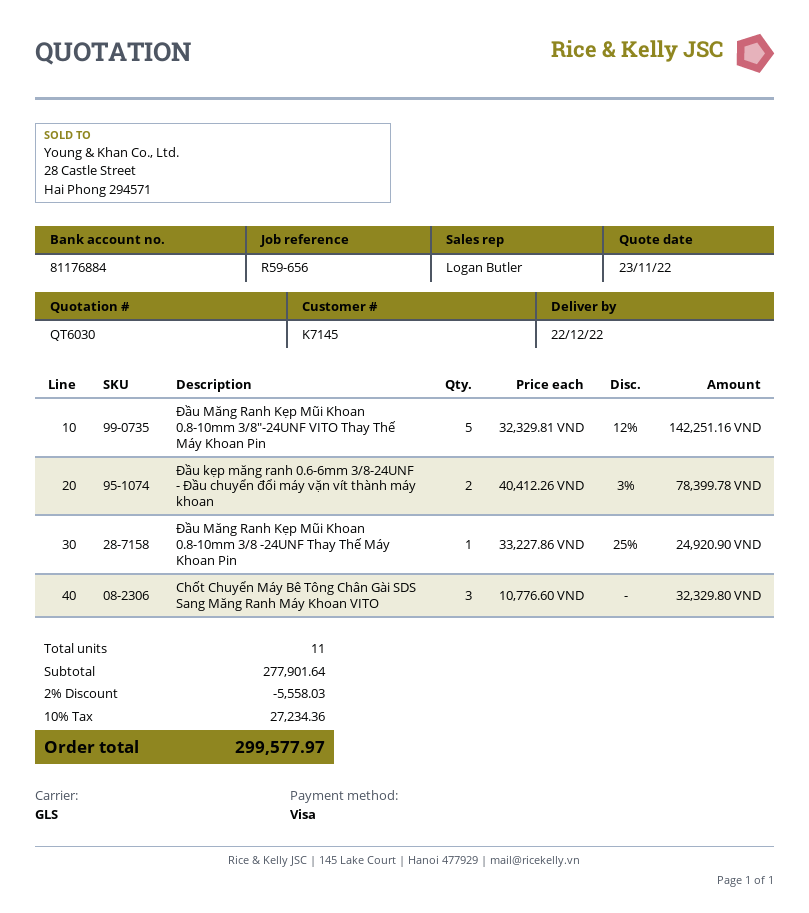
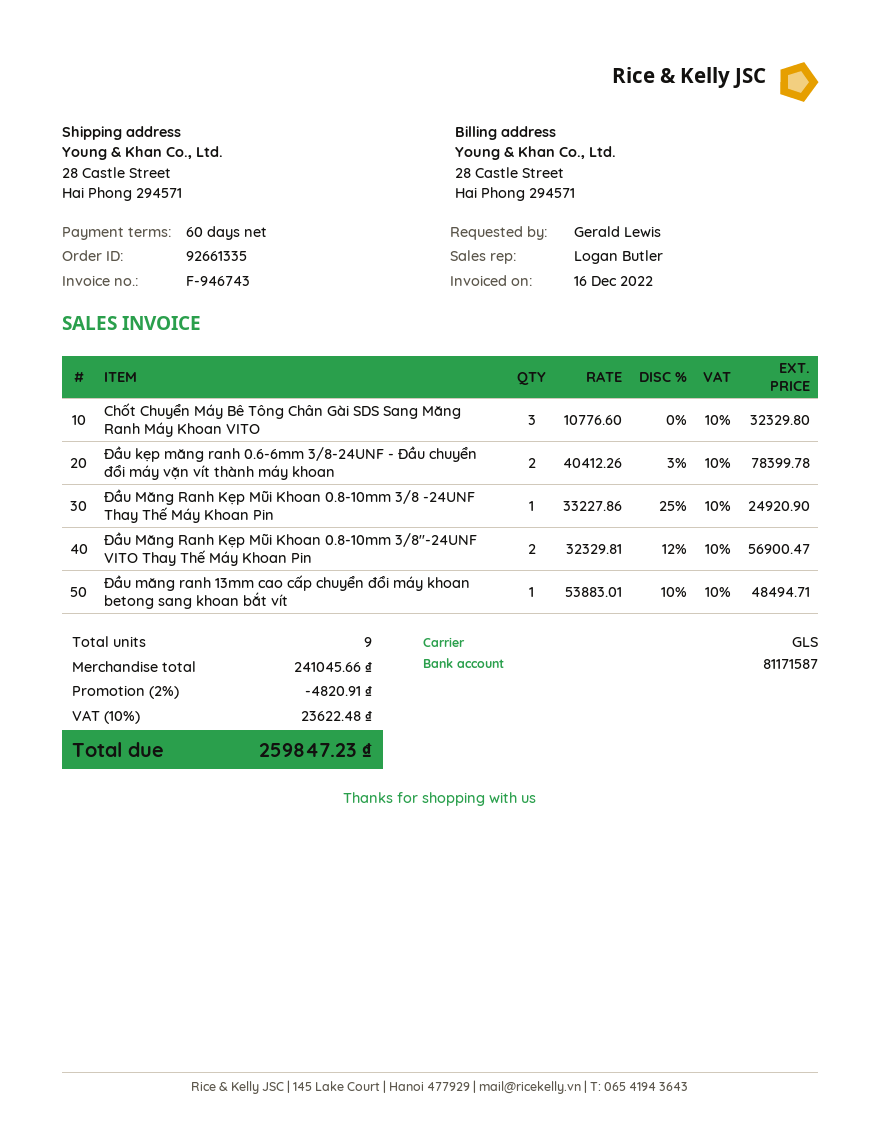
bank account: 81176884 -> 81171587
Đầu Măng Ranh Kẹp Mũi Khoan 0.8-10mm 3/8"-24UNF VITO Thay Thế Máy Khoan Pin: 5 x 32329.81 - 12% = 142251.16 -> 2 x 32329.81 - 12% = 56900.47
Đầu măng ranh 13mm cao cấp chuyển đổi máy khoan betong sang khoan bắt vít: none -> 1 x 53883.01 - 10% = 48494.71
total quantity: 11 -> 9
subtotal: 277901.64 -> 241045.66
discount: 2% = 5558.03 -> 2% = 4820.91
tax: 10% = 27234.36 -> 10% = 23622.48
total: 299577.97 -> 259847.23

